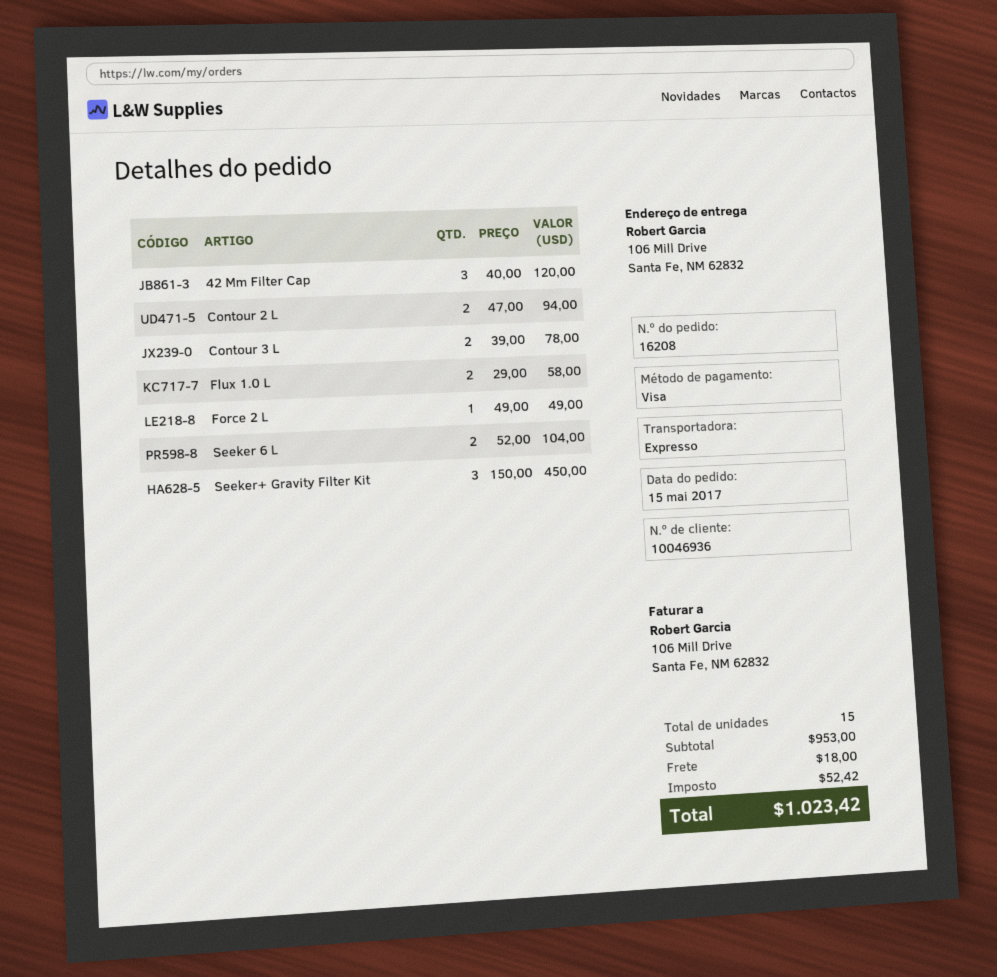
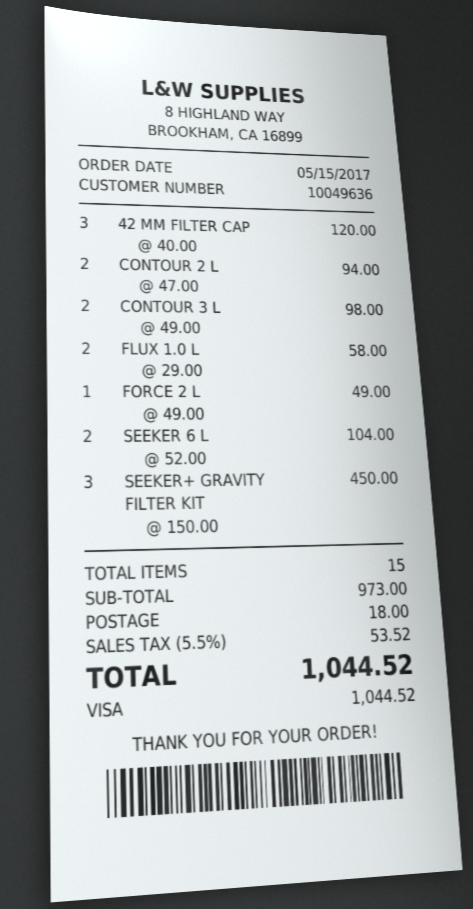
customer number: 10046936 -> 10049636
Contour 3 L: 2 x 39.00 = 78.00 -> 2 x 49.00 = 98.00
subtotal: 953.00 -> 973.00
tax: 52.42 -> 53.52
total: 1023.42 -> 1044.52

